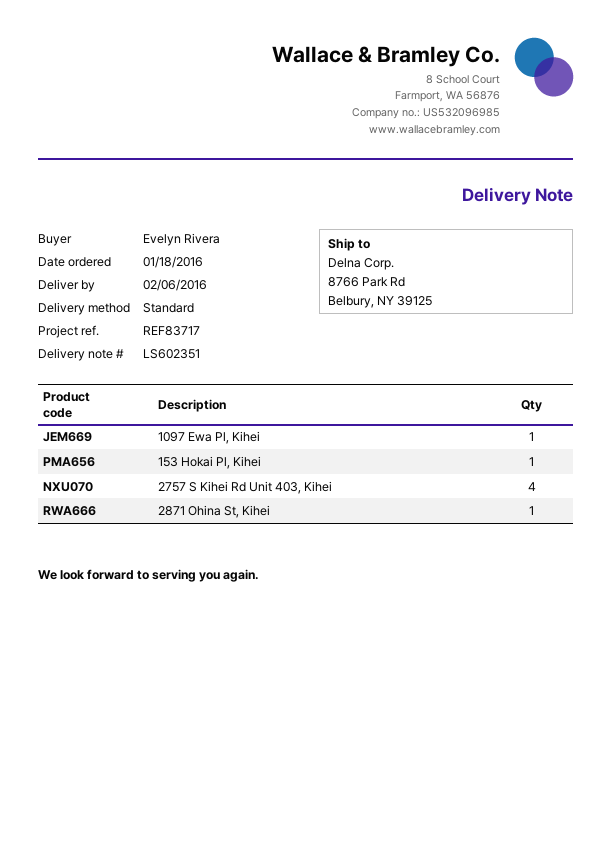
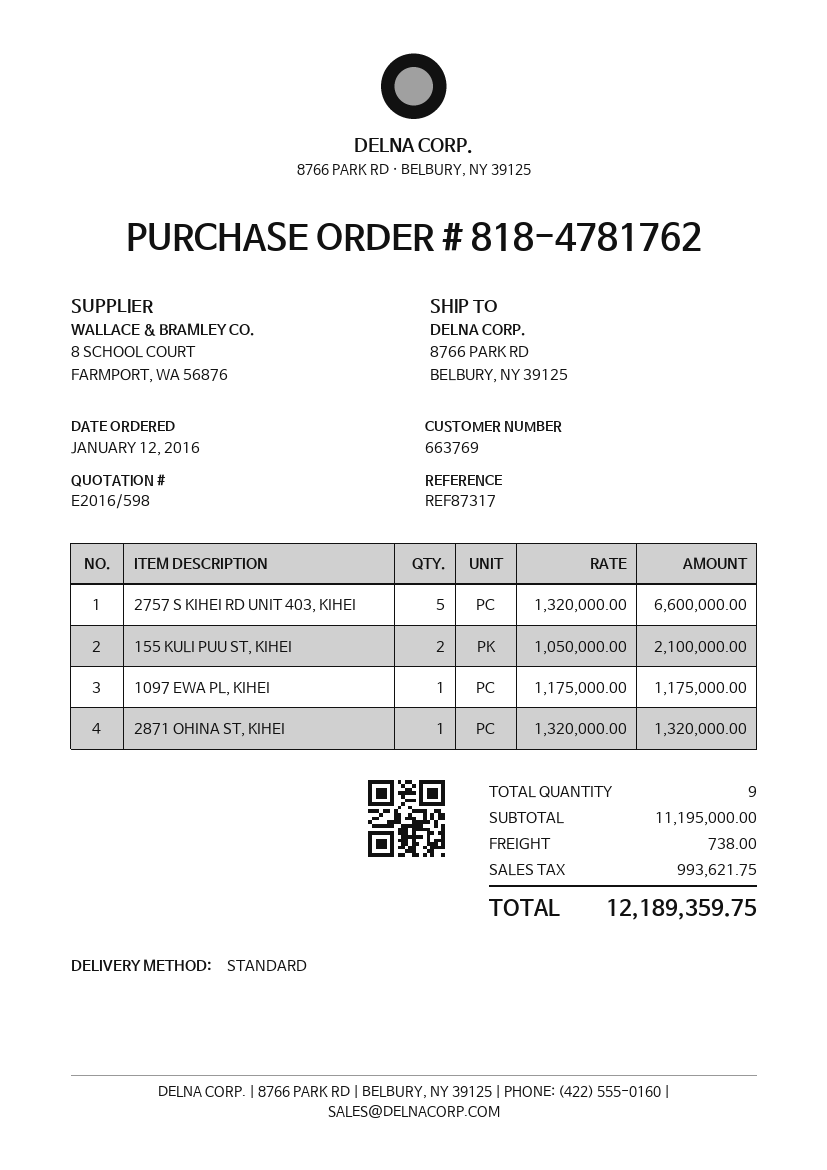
order date: 2016-01-18 -> 2016-01-12
reference: REF83717 -> REF87317
153 Hokai Pl, Kihei: 1 -> none
2757 S Kihei Rd Unit 403, Kihei: 4 -> 5
155 KULI PUU ST, KIHEI: none -> 2

